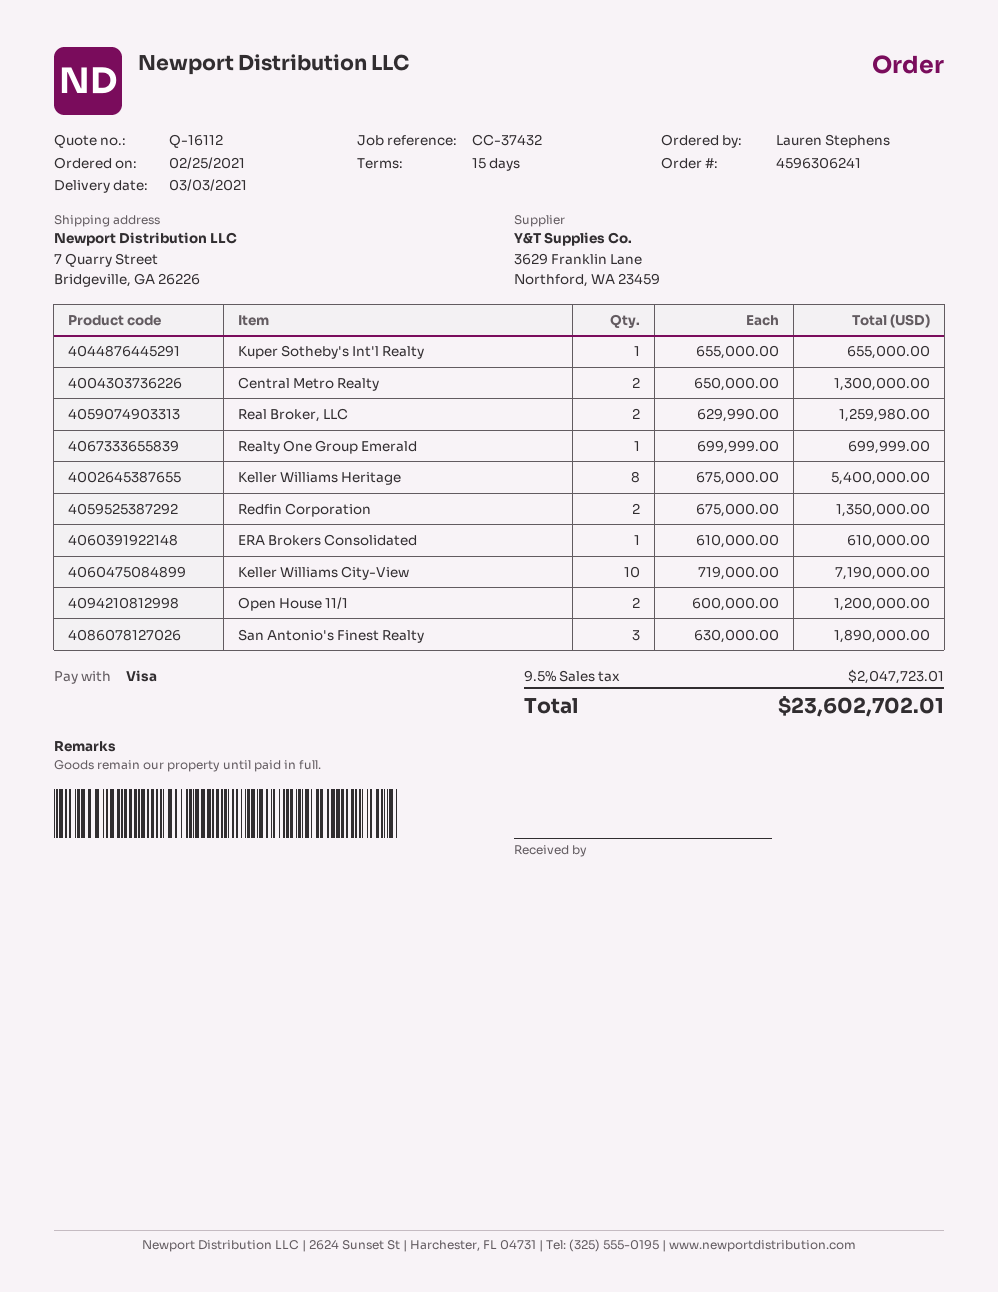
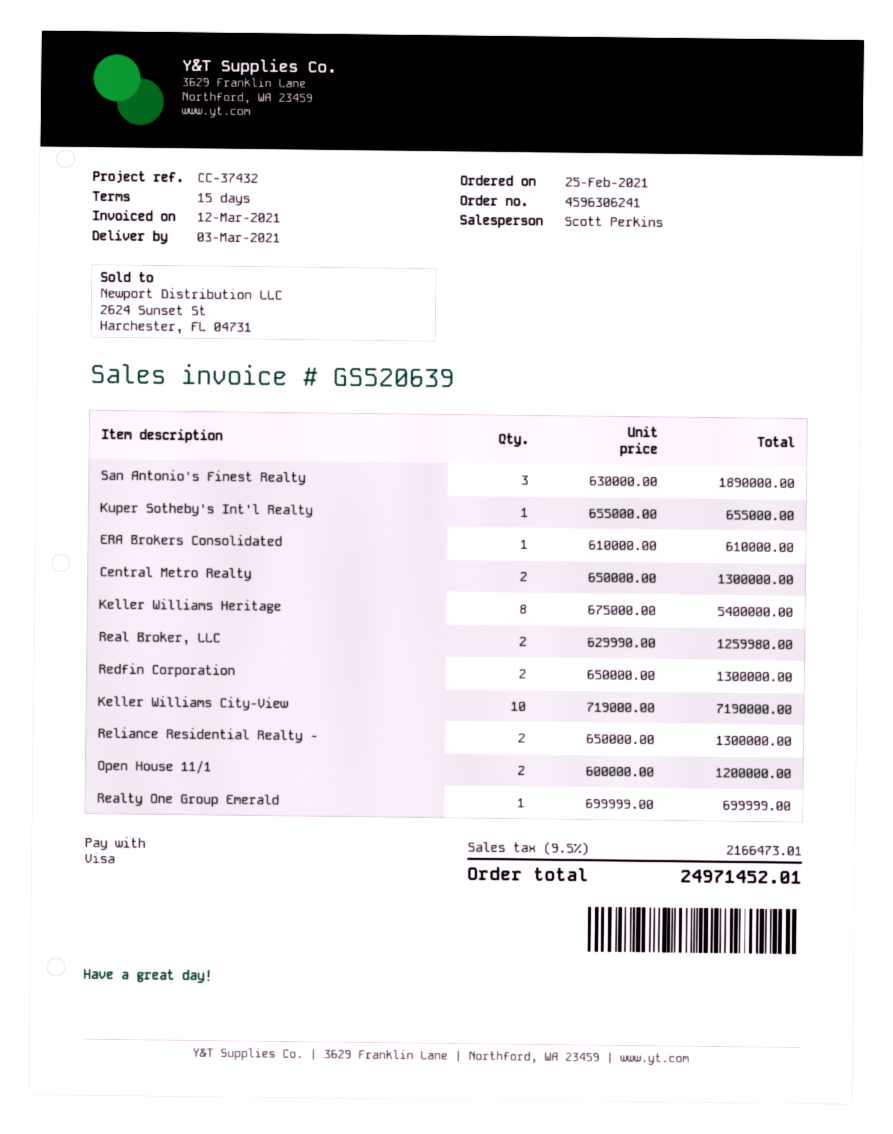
Redfin Corporation: 2 x 675000.00 = 1350000.00 -> 2 x 650000.00 = 1300000.00
Reliance Residential Realty -: none -> 2 x 650000.00 = 1300000.00
tax: 9.5% = 2047723.01 -> 9.5% = 2166473.01
total: 23602702.01 -> 24971452.01

